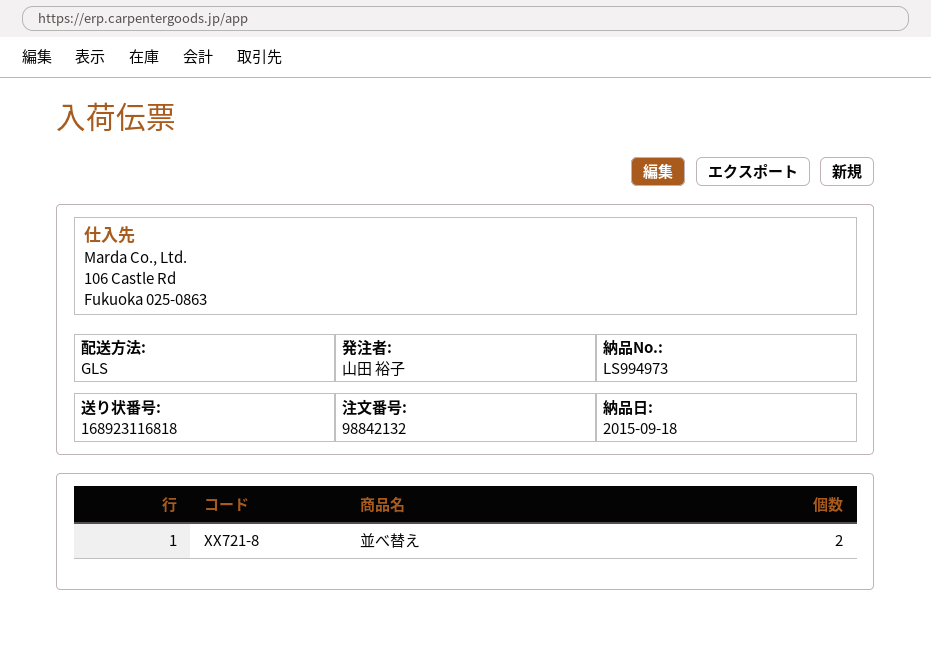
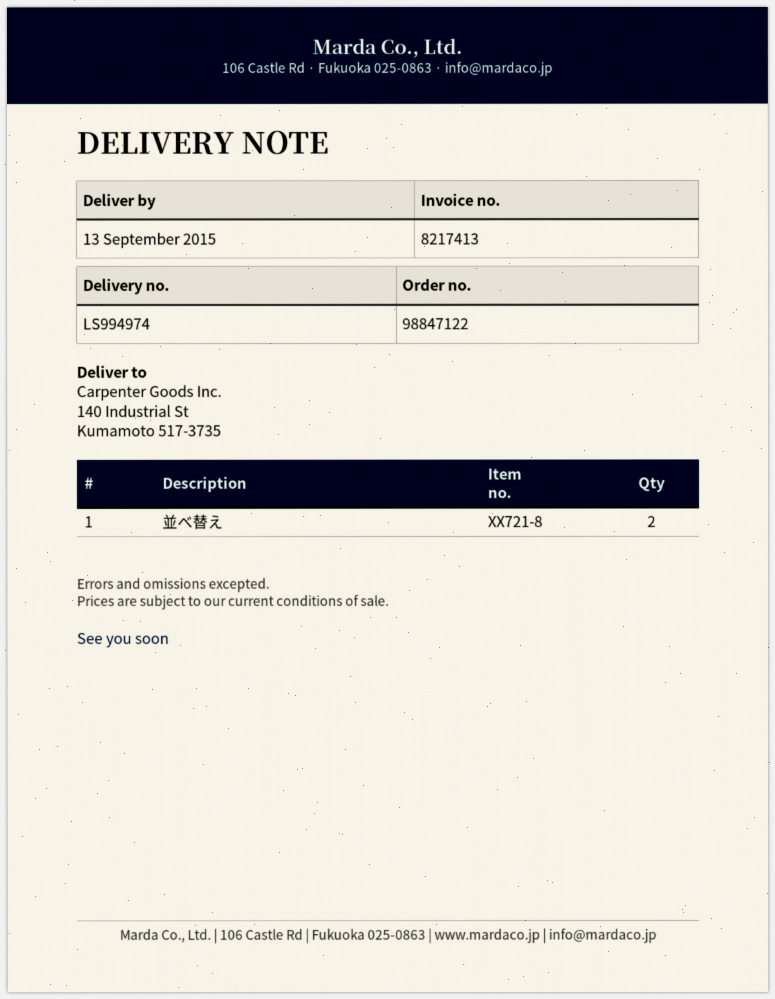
order number: 98842132 -> 98847122
delivery note number: LS994973 -> LS994974
delivery date: 2015-09-18 -> 2015-09-13

